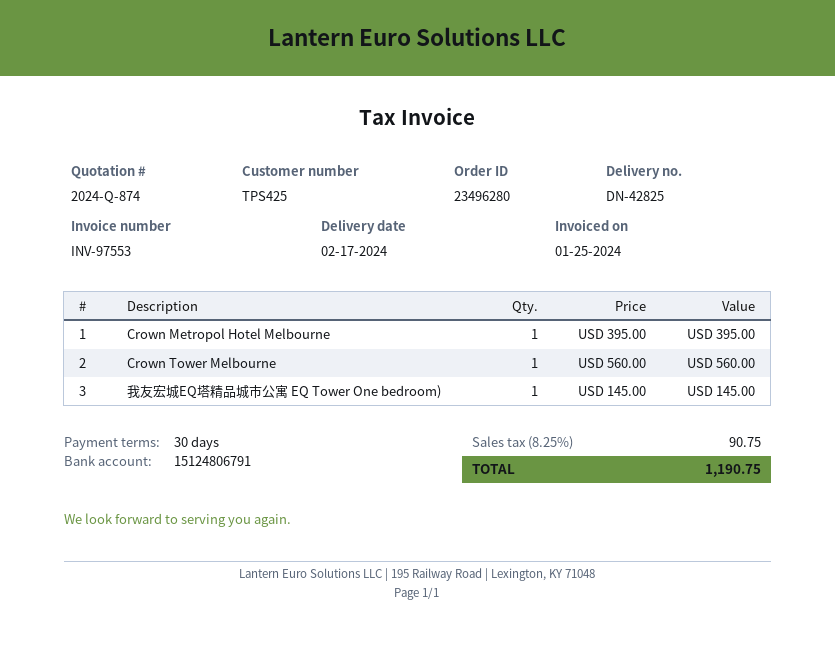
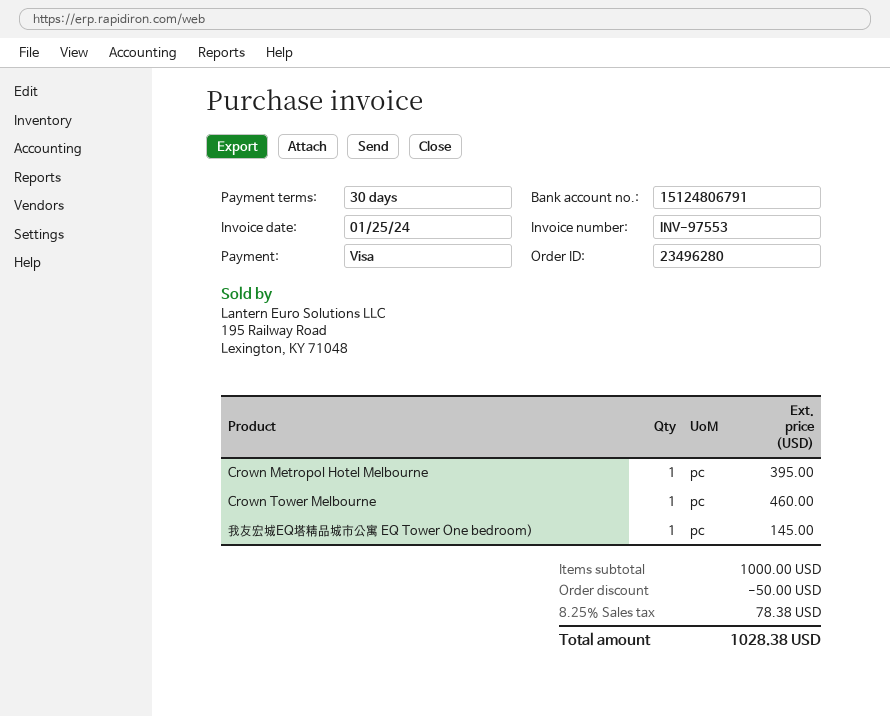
Crown Tower Melbourne: 1 for 560.00 -> 1 for 460.00
discount: none -> 50.00
tax: 8.25% = 90.75 -> 8.25% = 78.38
total: 1190.75 -> 1028.38

